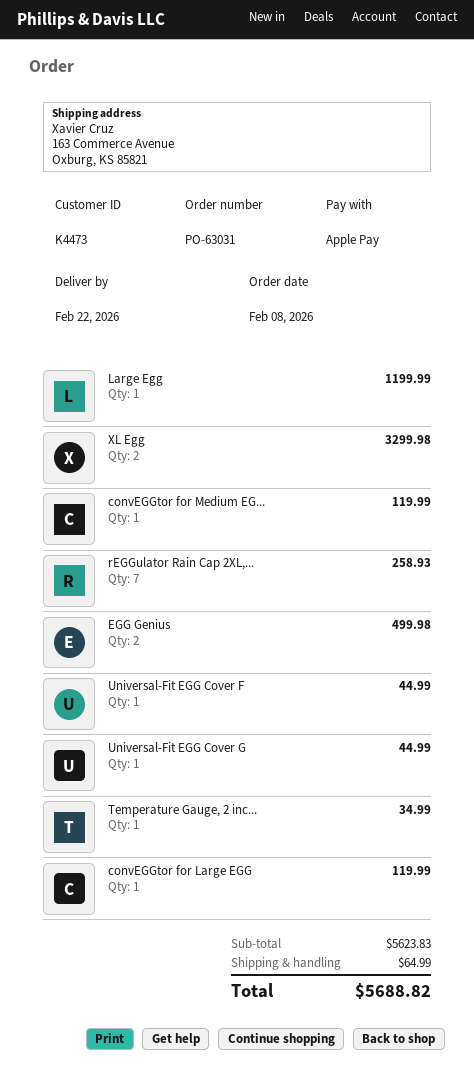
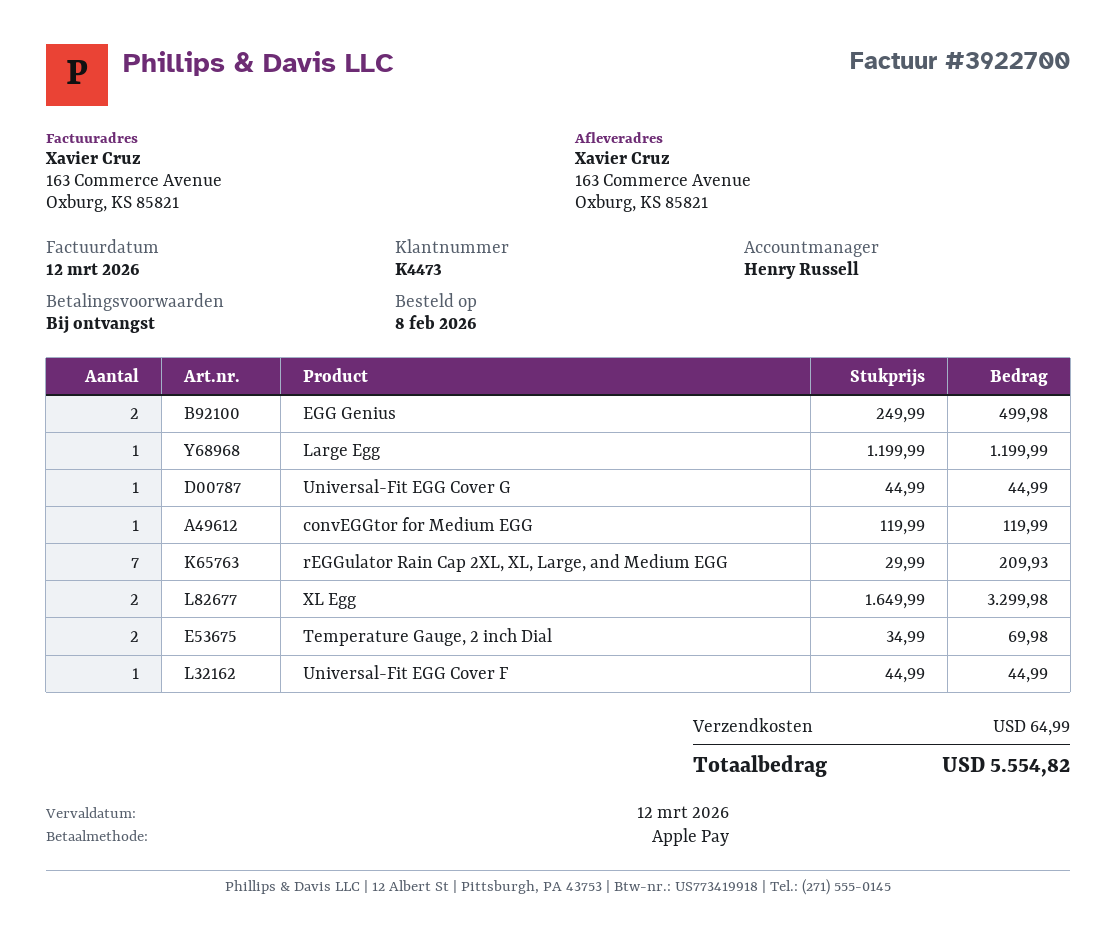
rEGGulator Rain Cap 2XL,...: 7 for 258.93 -> 7 for 209.93
Temperature Gauge, 2 inc...: 1 for 34.99 -> 2 for 69.98
convEGGtor for Large EGG: 1 for 119.99 -> none
total: 5688.82 -> 5554.82

